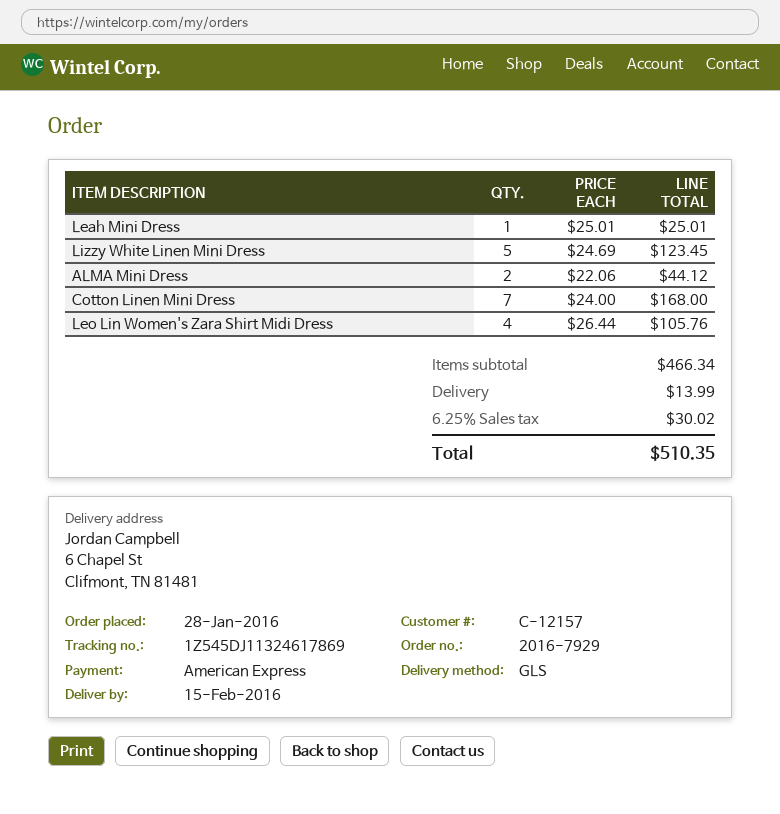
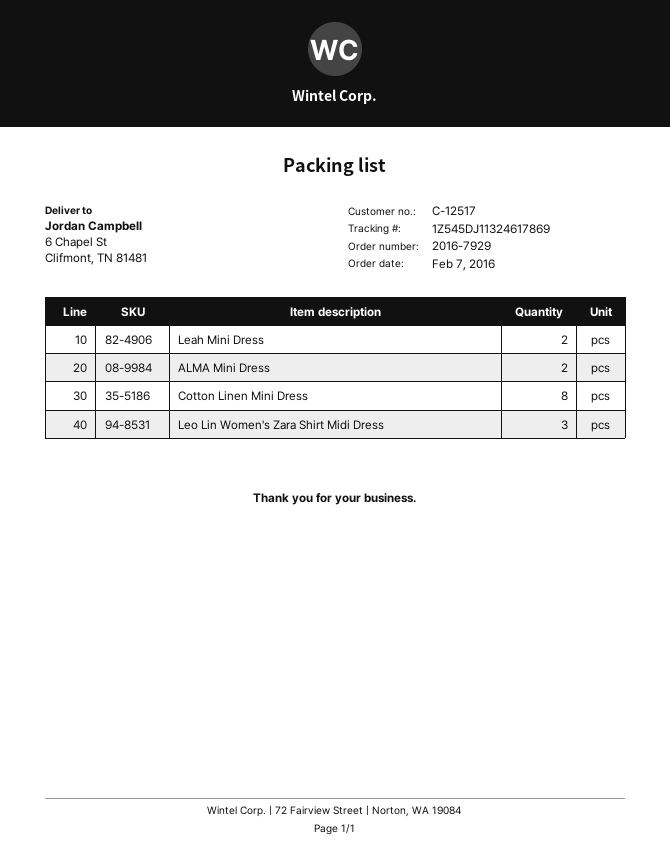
order date: 2016-01-28 -> 2016-02-07
customer number: C-12157 -> C-12517
Leah Mini Dress: 1 -> 2
Lizzy White Linen Mini Dress: 5 -> none
Cotton Linen Mini Dress: 7 -> 8
Leo Lin Women's Zara Shirt Midi Dress: 4 -> 3

